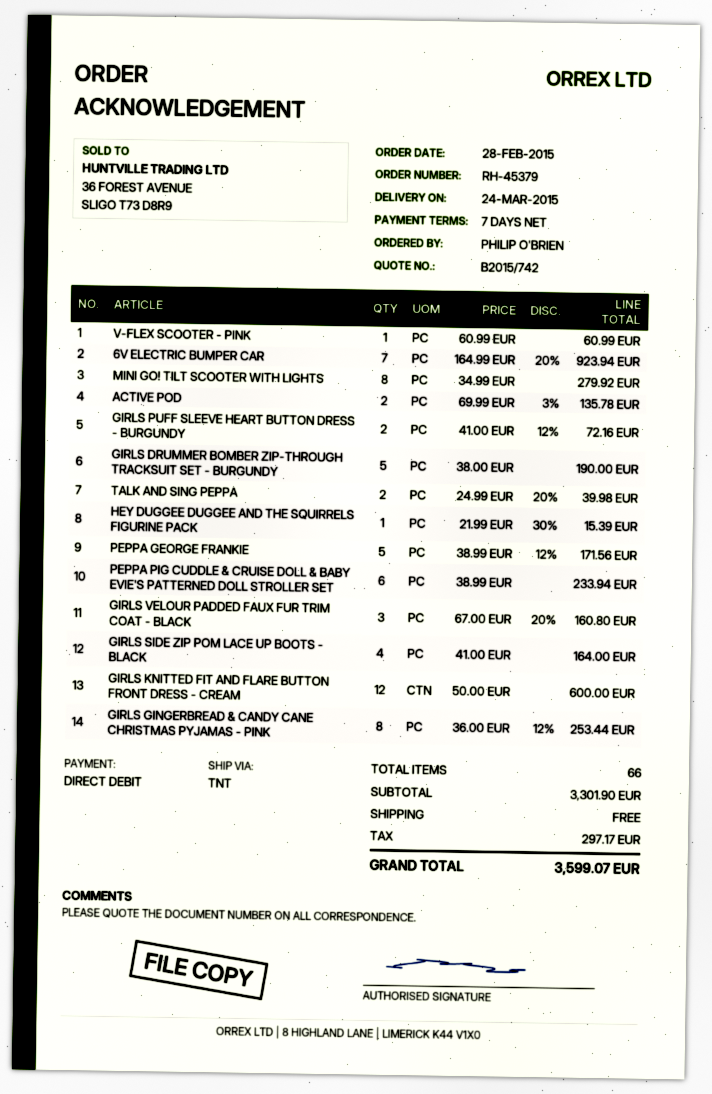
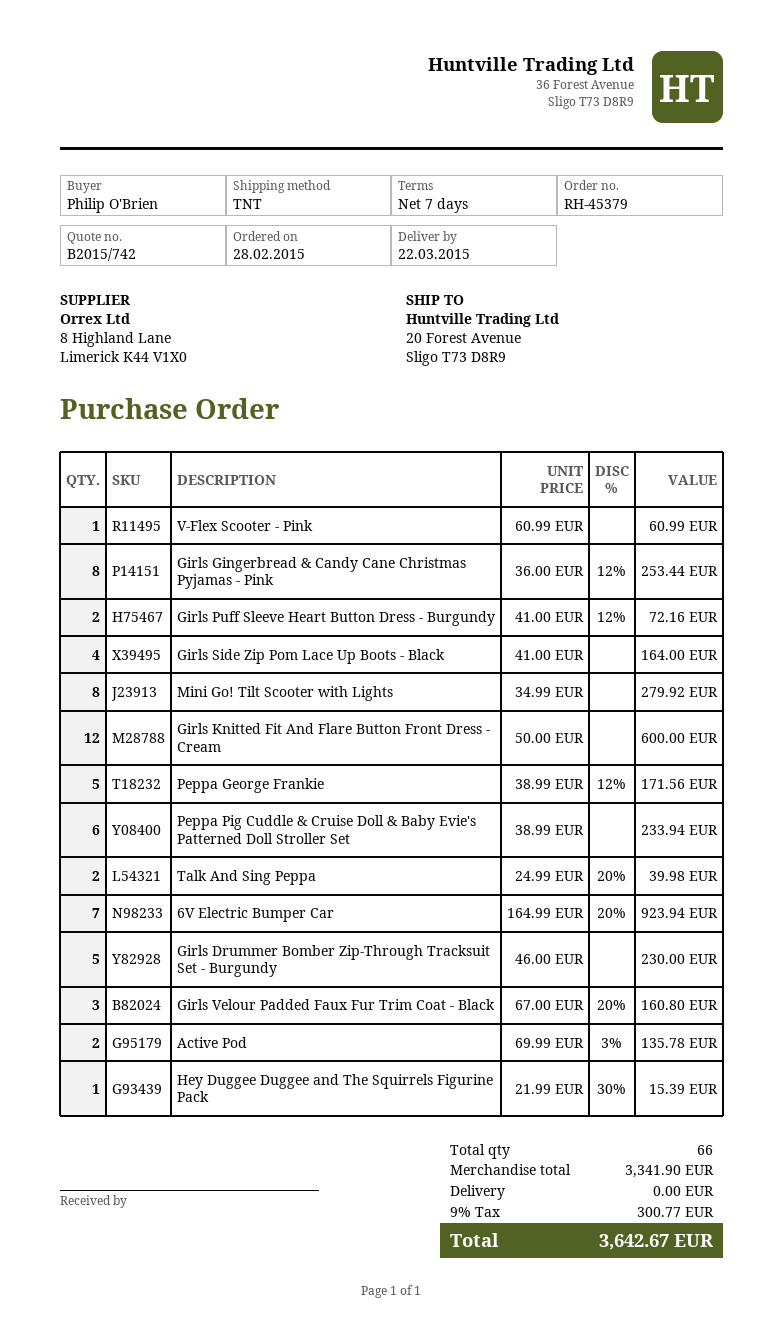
delivery date: 2015-03-24 -> 2015-03-22
GIRLS DRUMMER BOMBER ZIP-THROUGH TRACKSUIT SET - BURGUNDY: 5 x 38.00 = 190.00 -> 5 x 46.00 = 230.00
subtotal: 3301.90 -> 3341.90
tax: 297.17 -> 300.77
total: 3599.07 -> 3642.67

